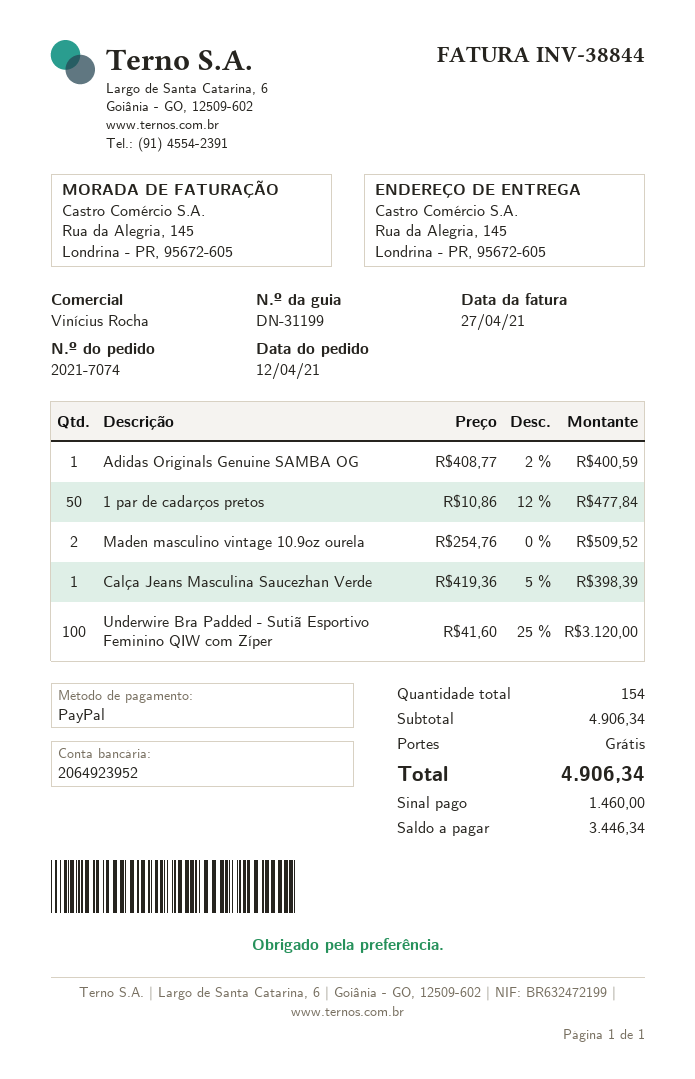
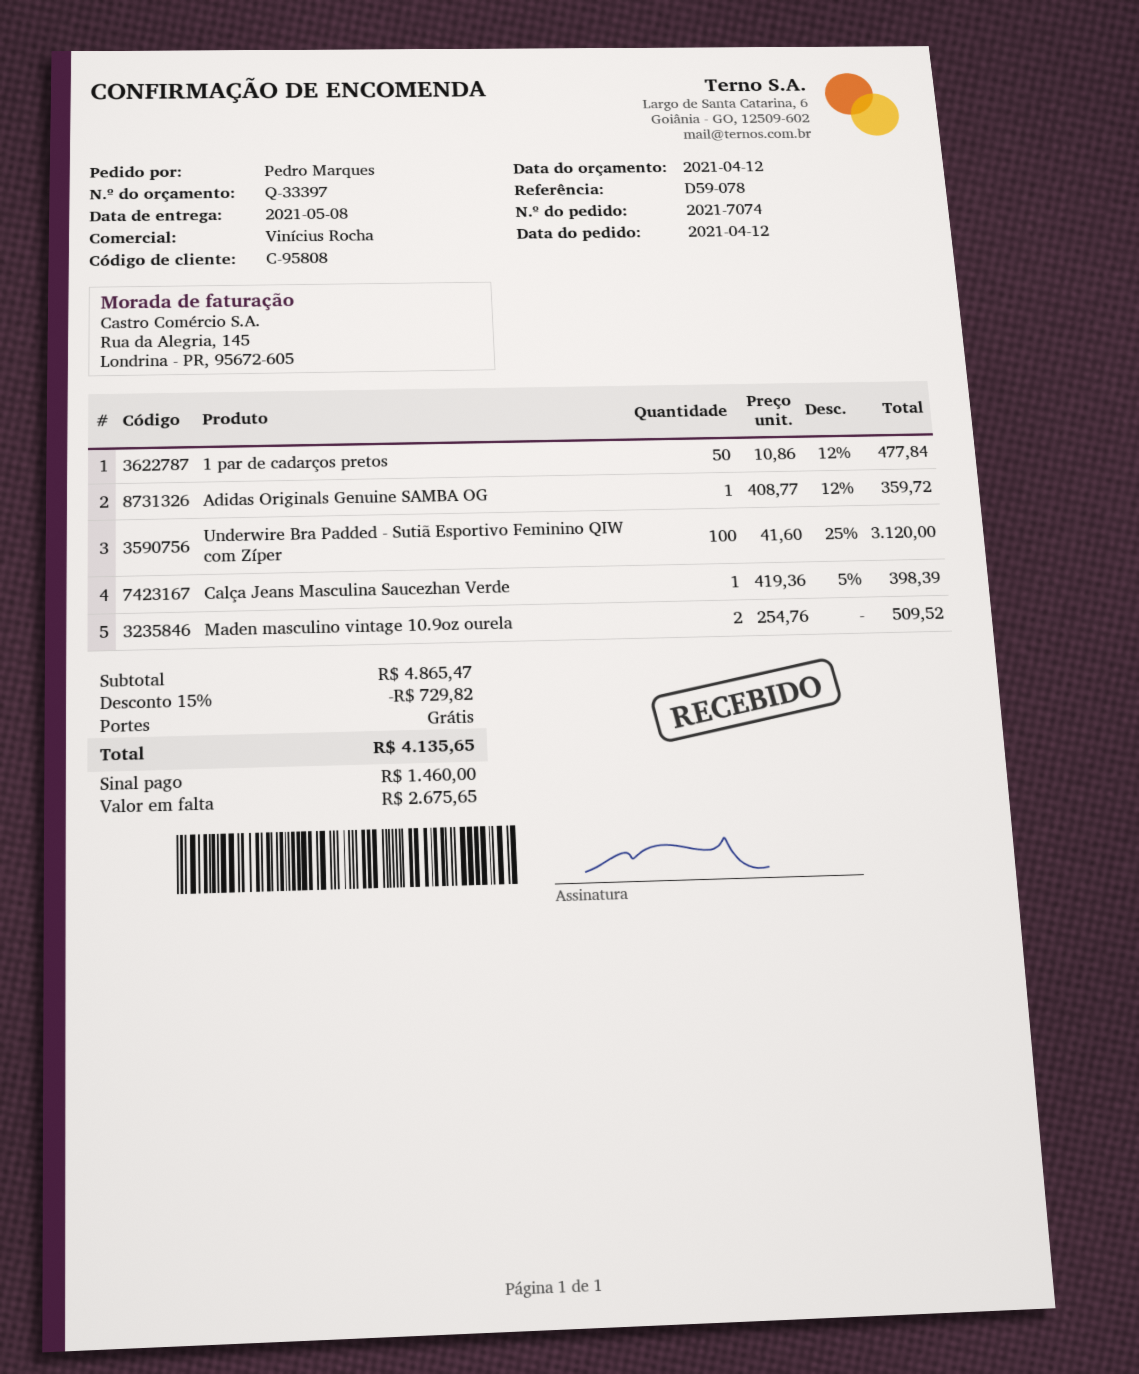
Adidas Originals Genuine SAMBA OG: 1 x 408.77 - 2% = 400.59 -> 1 x 408.77 - 12% = 359.72
subtotal: 4906.34 -> 4865.47
discount: none -> 15% = 729.82
total: 4906.34 -> 4135.65
balance: 3446.34 -> 2675.65

